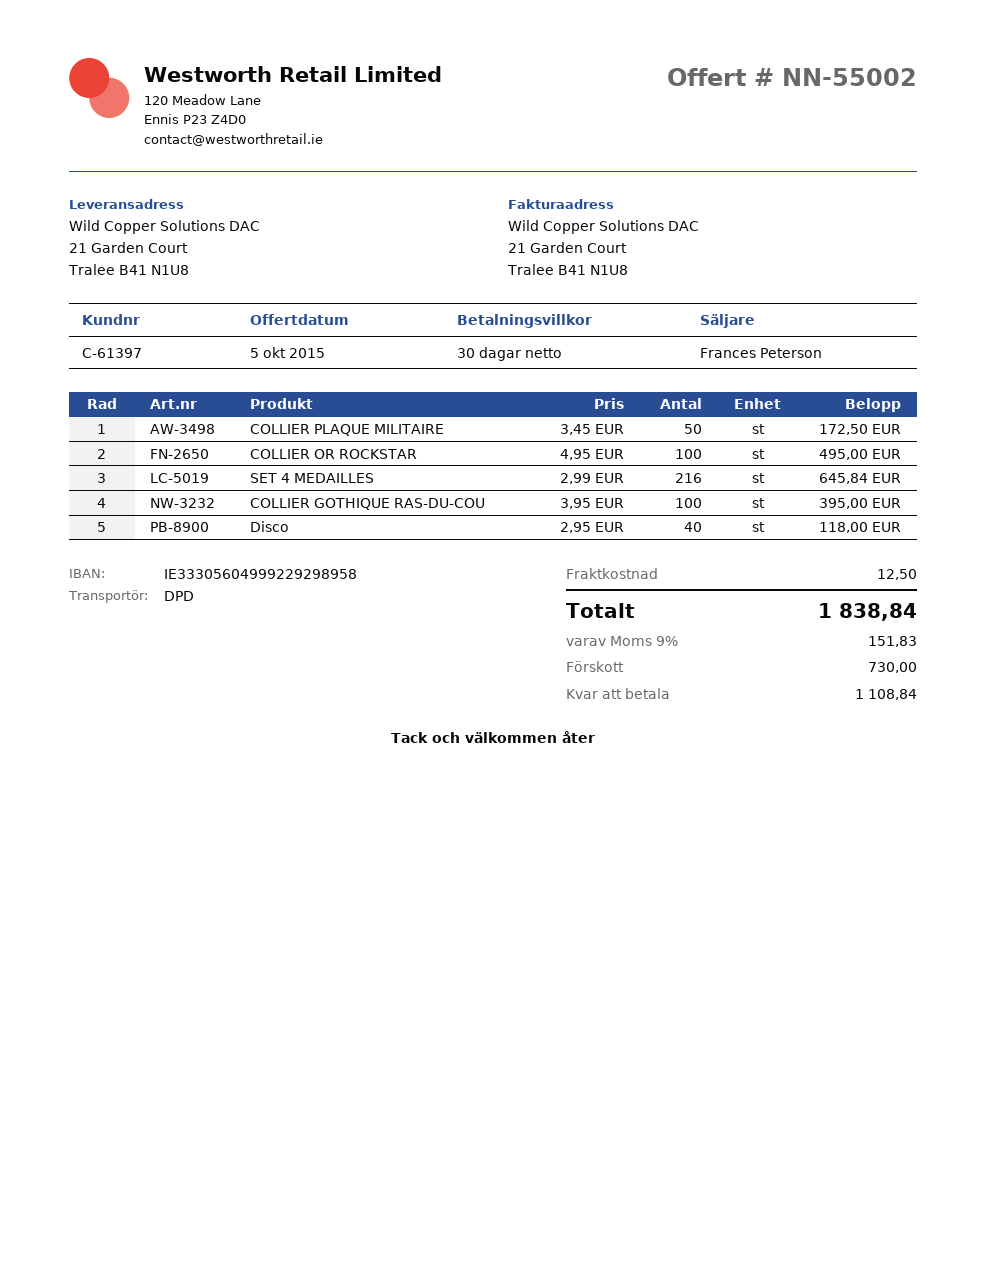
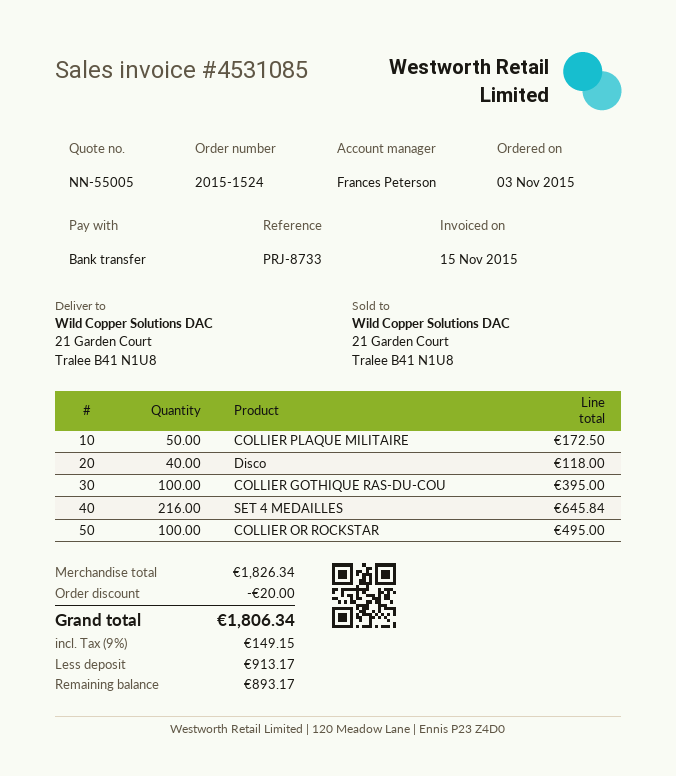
quote number: NN-55002 -> NN-55005
discount: none -> 20.00
shipping: 12.50 -> none
tax: 9% = 151.83 -> 9% = 149.15
total: 1838.84 -> 1806.34
deposit: 730.00 -> 913.17
balance: 1108.84 -> 893.17

